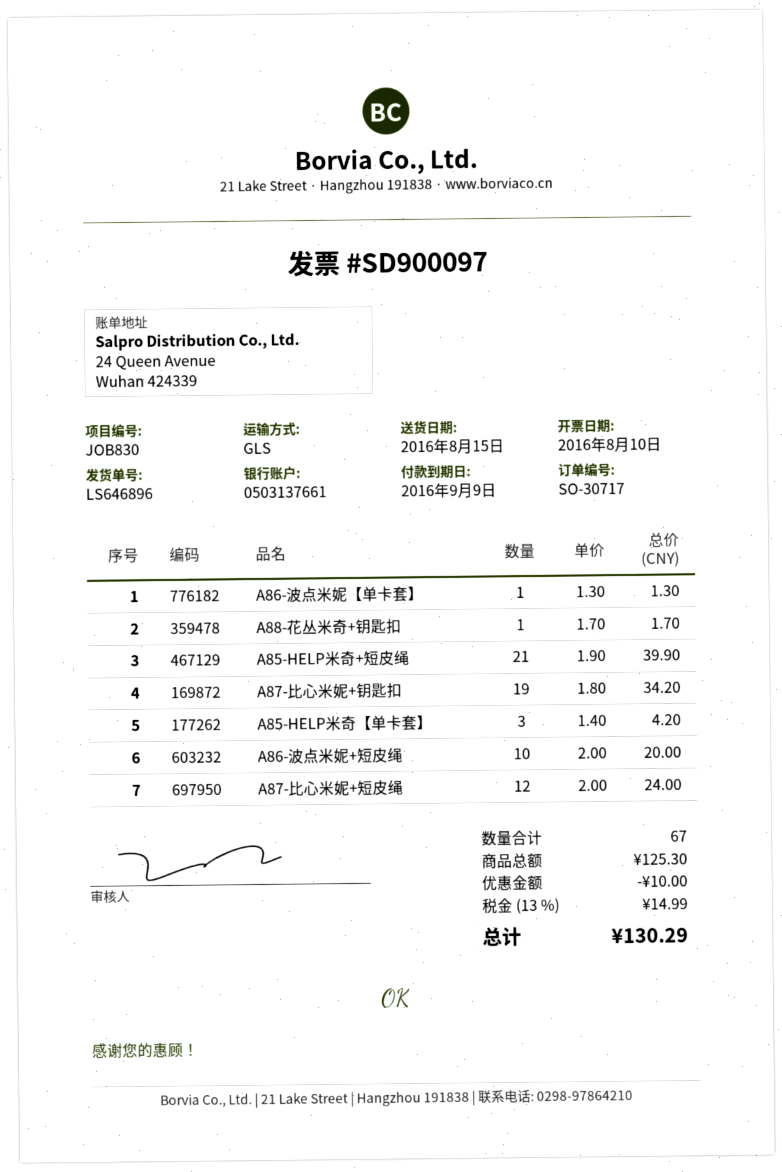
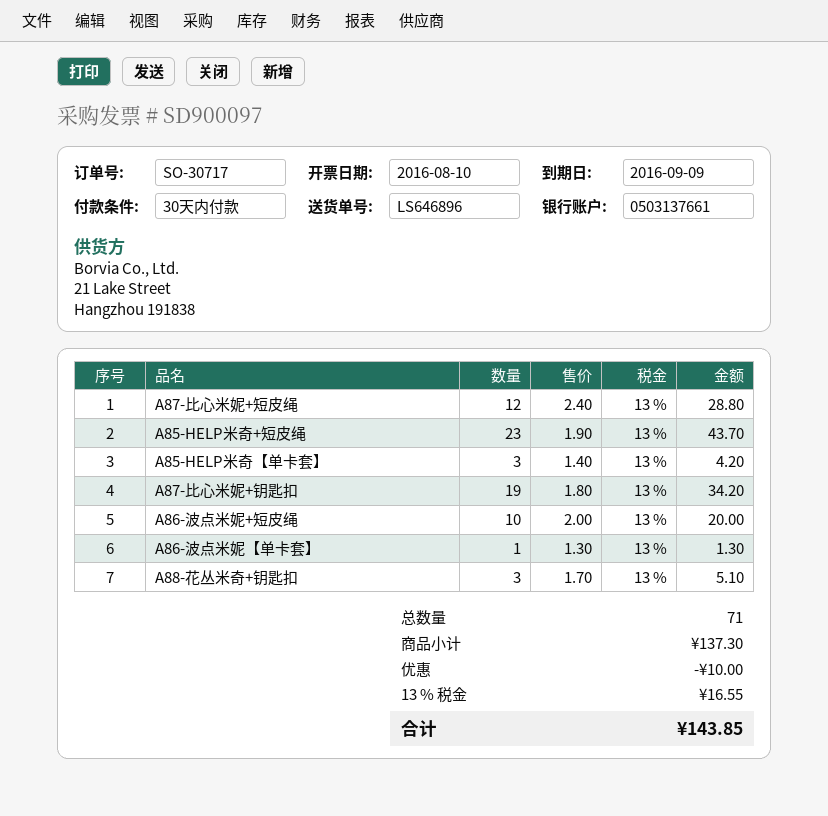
A88-花丛米奇+钥匙扣: 1 x 1.70 = 1.70 -> 3 x 1.70 = 5.10
A85-HELP米奇+短皮绳: 21 x 1.90 = 39.90 -> 23 x 1.90 = 43.70
A87-比心米妮+短皮绳: 12 x 2.00 = 24.00 -> 12 x 2.40 = 28.80
total quantity: 67 -> 71
subtotal: 125.30 -> 137.30
tax: 13% = 14.99 -> 13% = 16.55
total: 130.29 -> 143.85

